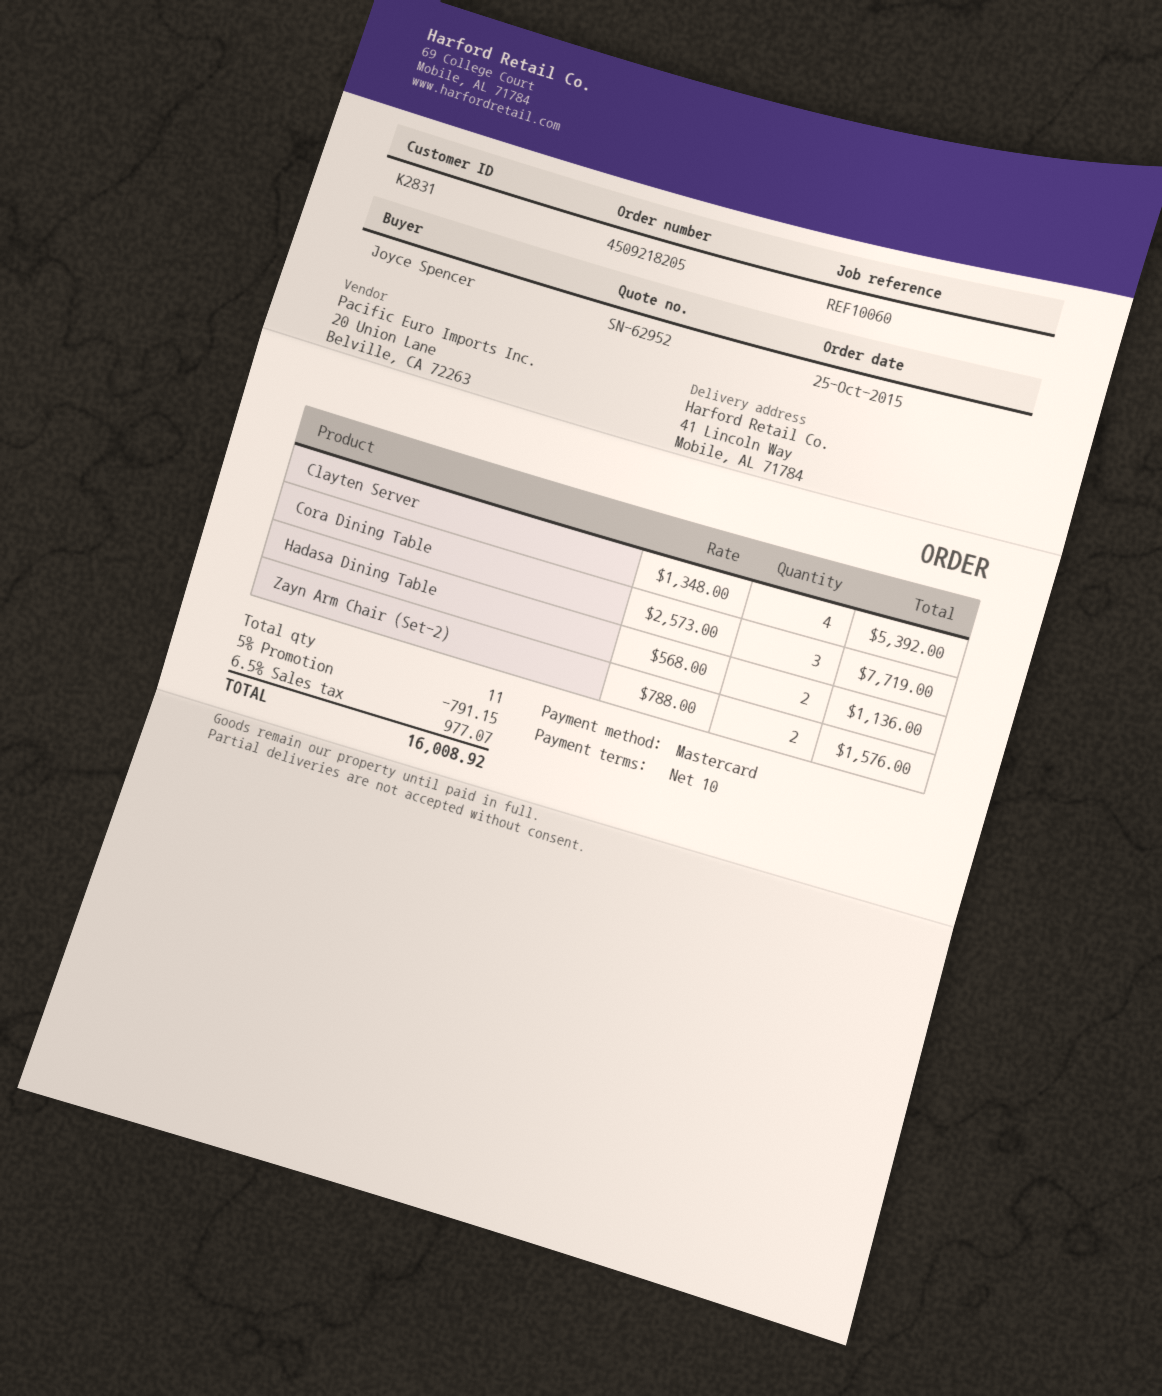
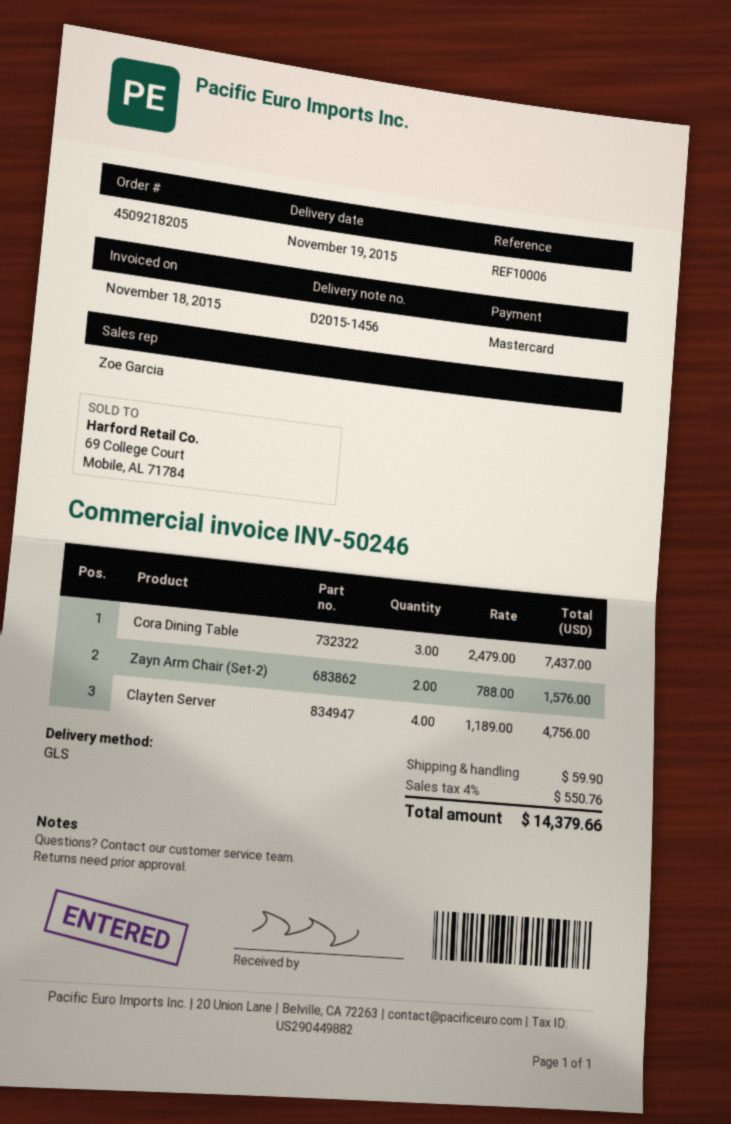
reference: REF10060 -> REF10006
Clayten Server: 4 x 1348.00 = 5392.00 -> 4 x 1189.00 = 4756.00
Cora Dining Table: 3 x 2573.00 = 7719.00 -> 3 x 2479.00 = 7437.00
Hadasa Dining Table: 2 x 568.00 = 1136.00 -> none
discount: 5% = 791.15 -> none
shipping: none -> 59.90
tax: 6.5% = 977.07 -> 4% = 550.76
total: 16008.92 -> 14379.66

